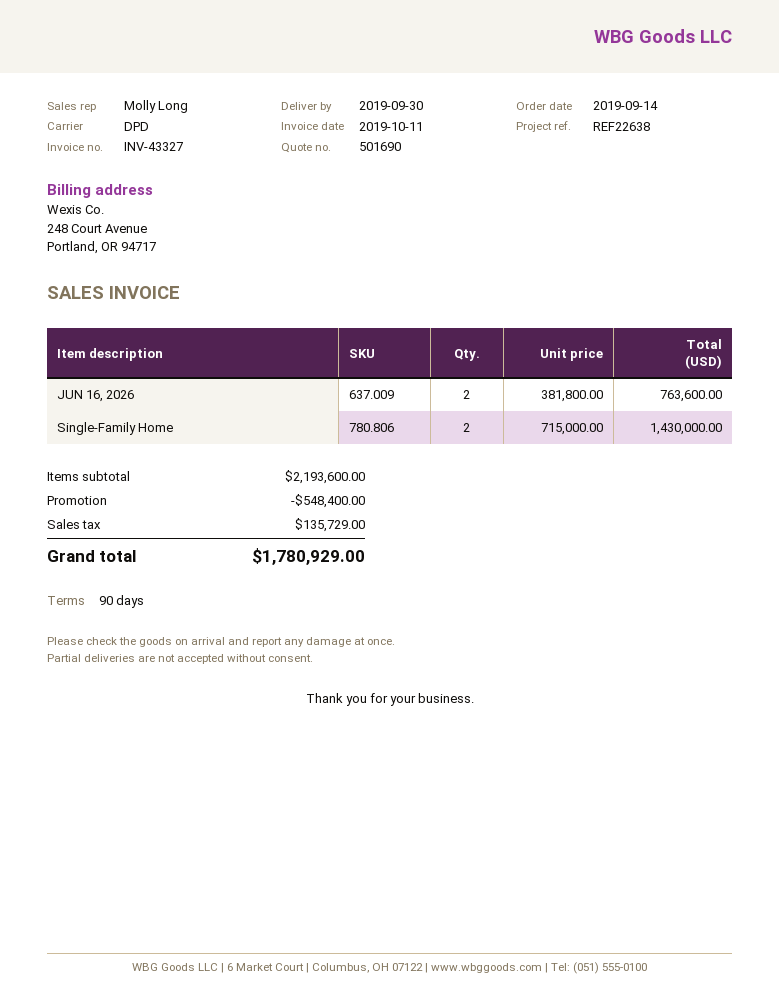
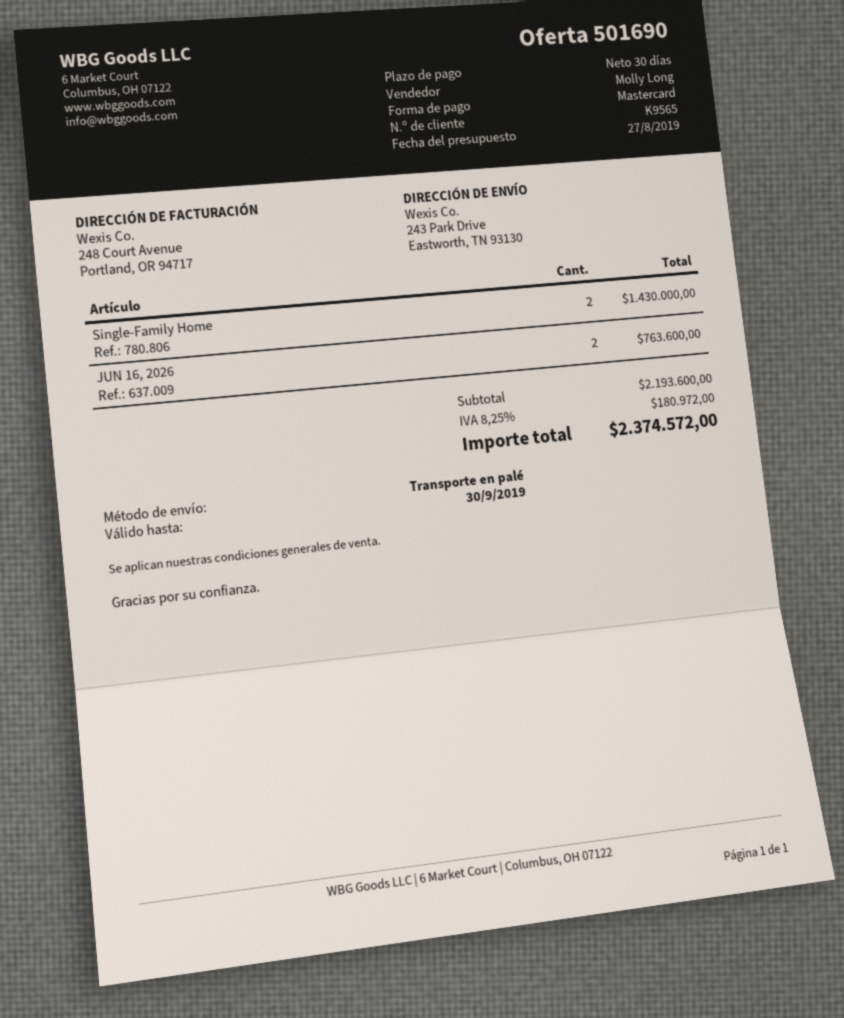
payment terms: 90 days -> 30 days
shipping method: DPD -> pallet freight
discount: 548400.00 -> none
tax: 135729.00 -> 180972.00
total: 1780929.00 -> 2374572.00

